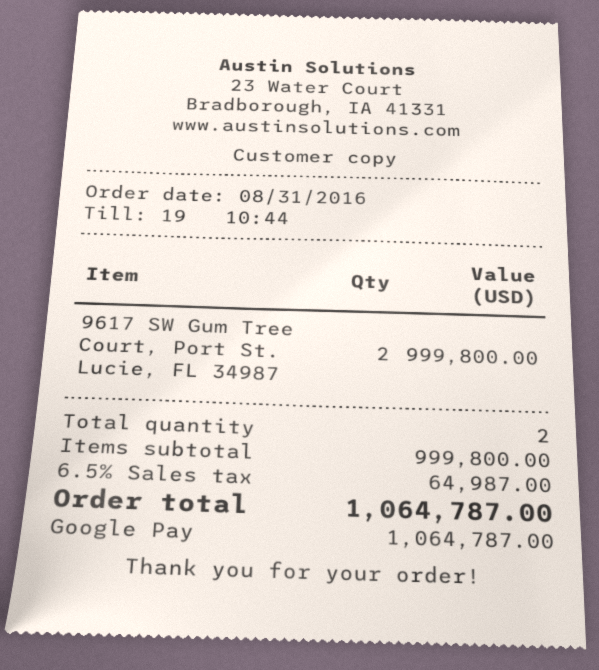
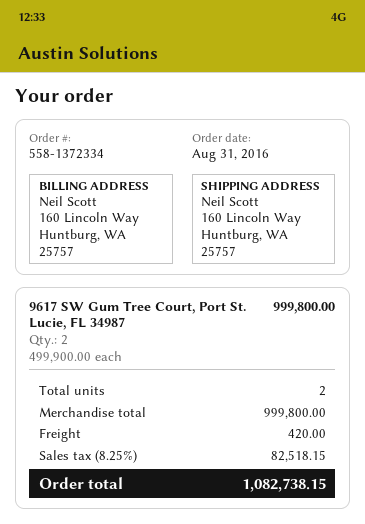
shipping: none -> 420.00
tax: 6.5% = 64987.00 -> 8.25% = 82518.15
total: 1064787.00 -> 1082738.15

